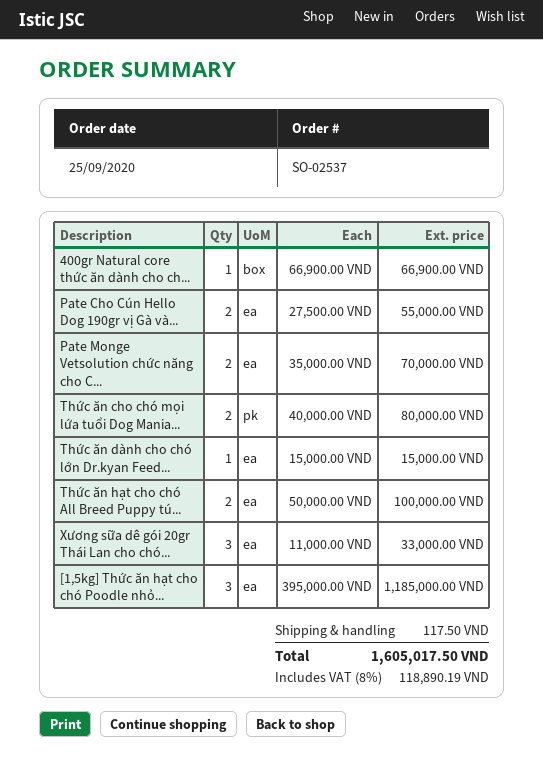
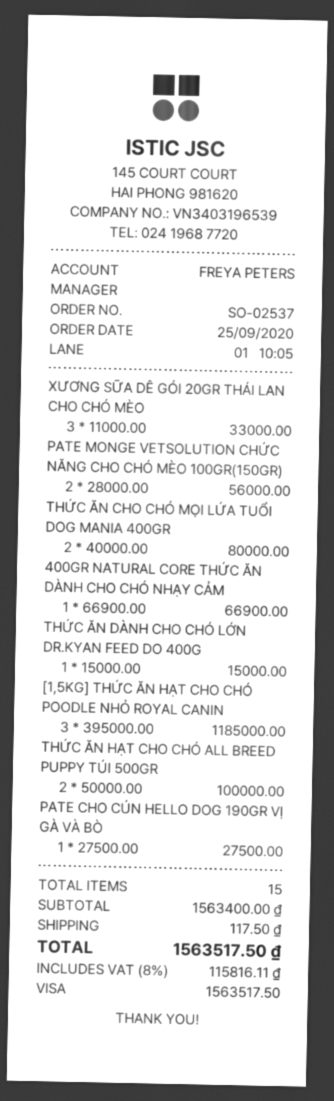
Pate Cho Cún Hello Dog 190gr vị Gà và...: 2 x 27500.00 = 55000.00 -> 1 x 27500.00 = 27500.00
Pate Monge Vetsolution chức năng cho C...: 2 x 35000.00 = 70000.00 -> 2 x 28000.00 = 56000.00
tax: 8% = 118890.19 -> 8% = 115816.11
total: 1605017.50 -> 1563517.50

